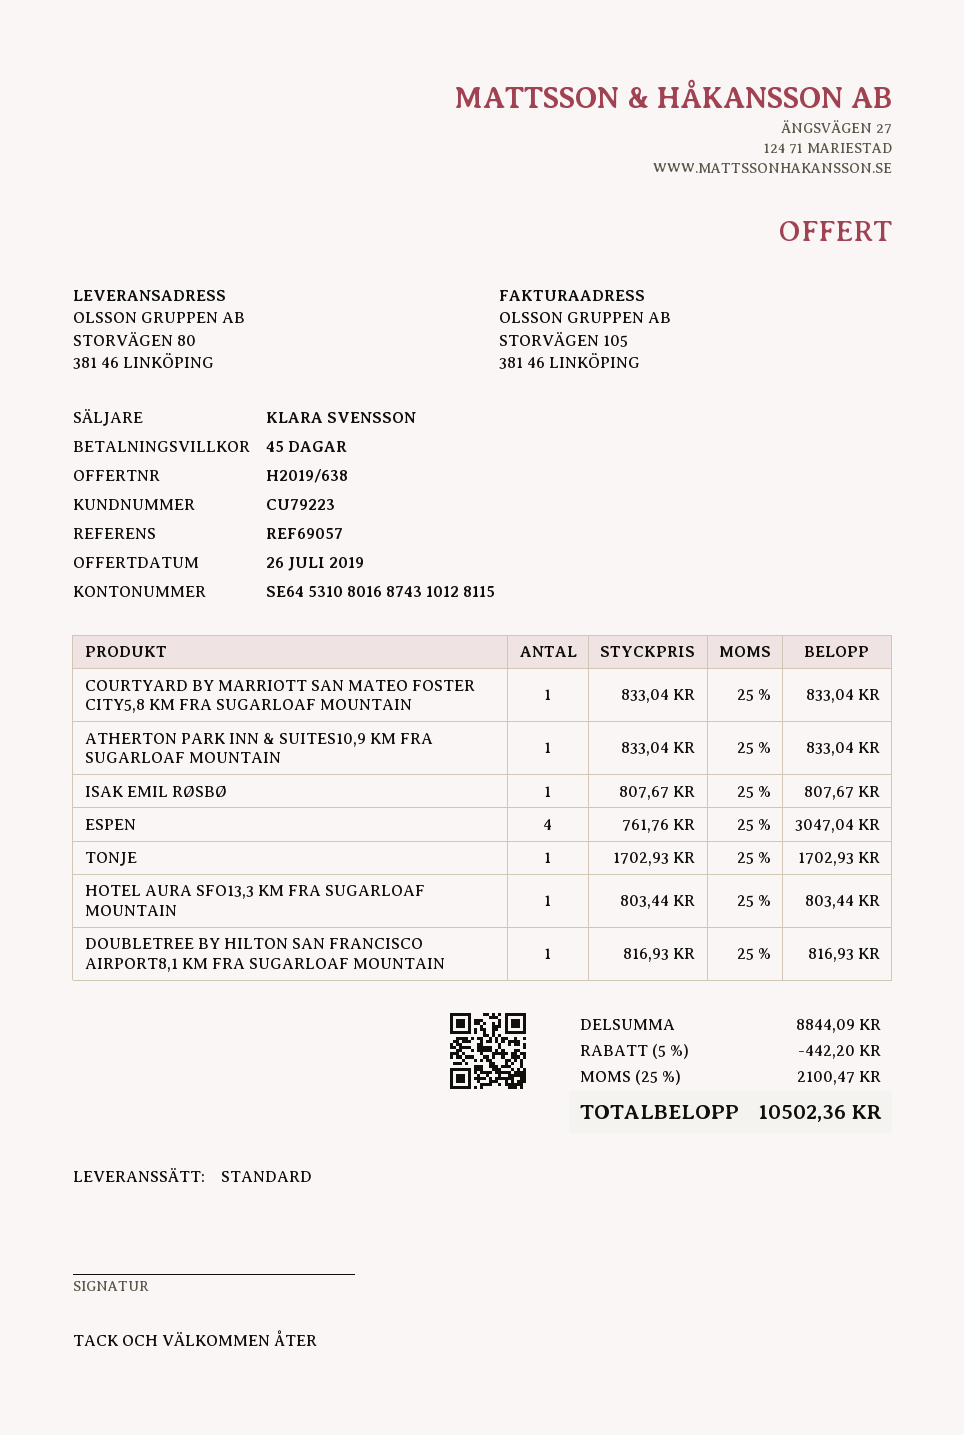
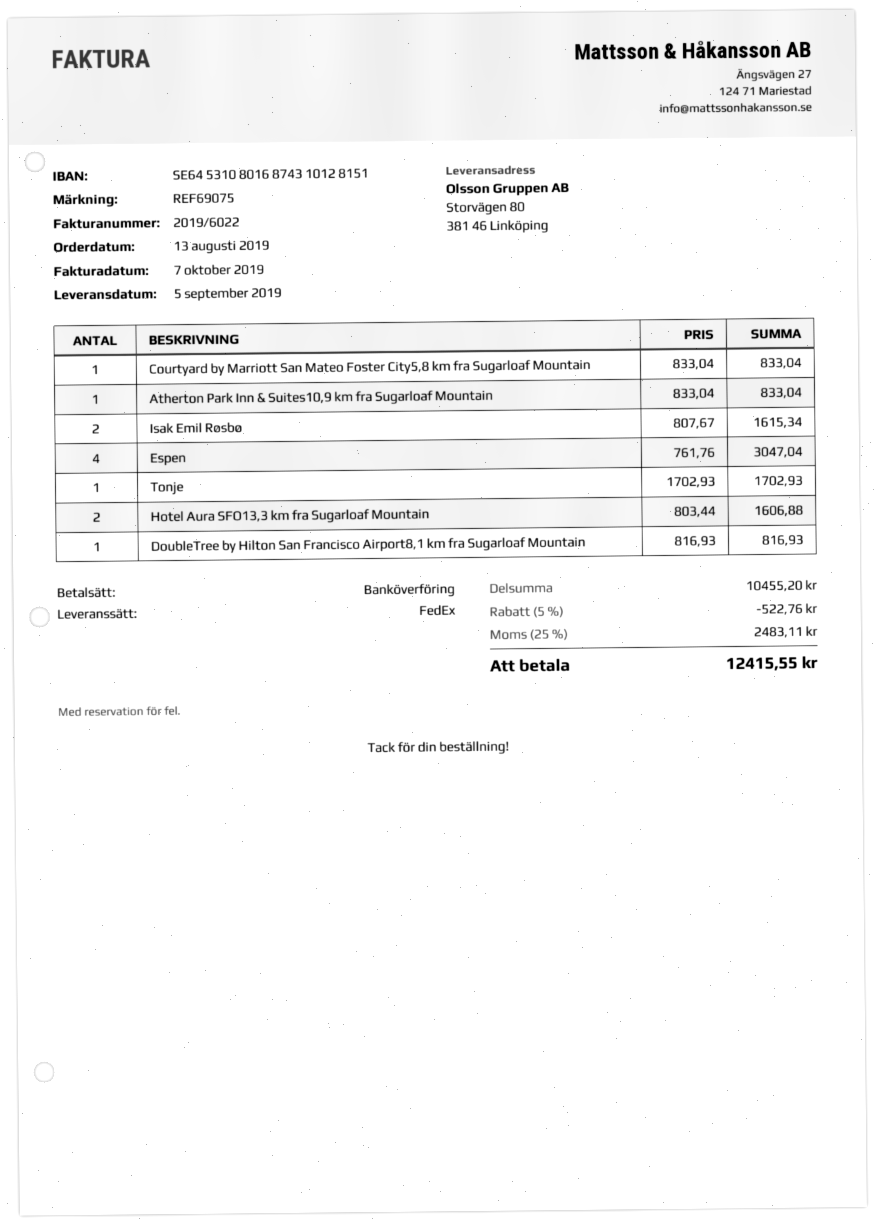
reference: REF69057 -> REF69075
bank account: SE6453108016874310128115 -> SE6453108016874310128151
shipping method: standard -> FedEx
ISAK EMIL RØSBØ: 1 x 807.67 = 807.67 -> 2 x 807.67 = 1615.34
HOTEL AURA SFO13,3 KM FRA SUGARLOAF MOUNTAIN: 1 x 803.44 = 803.44 -> 2 x 803.44 = 1606.88
subtotal: 8844.09 -> 10455.20
discount: 5% = 442.20 -> 5% = 522.76
tax: 25% = 2100.47 -> 25% = 2483.11
total: 10502.36 -> 12415.55

